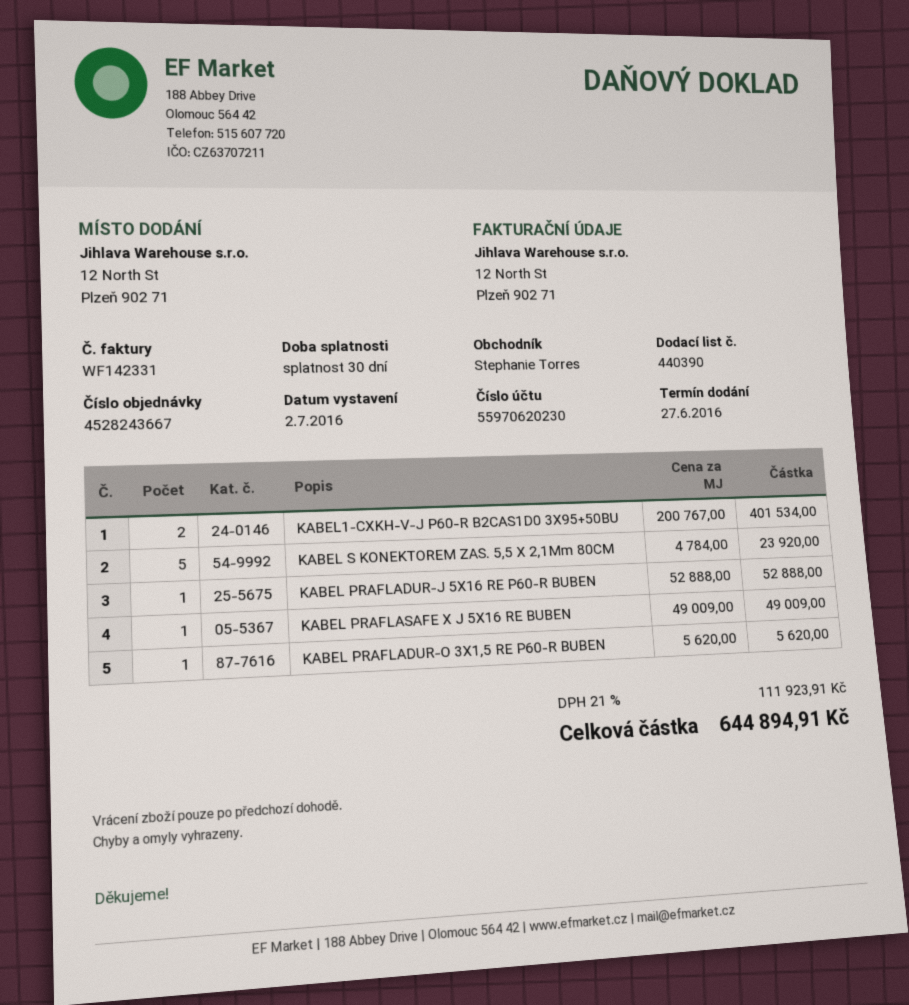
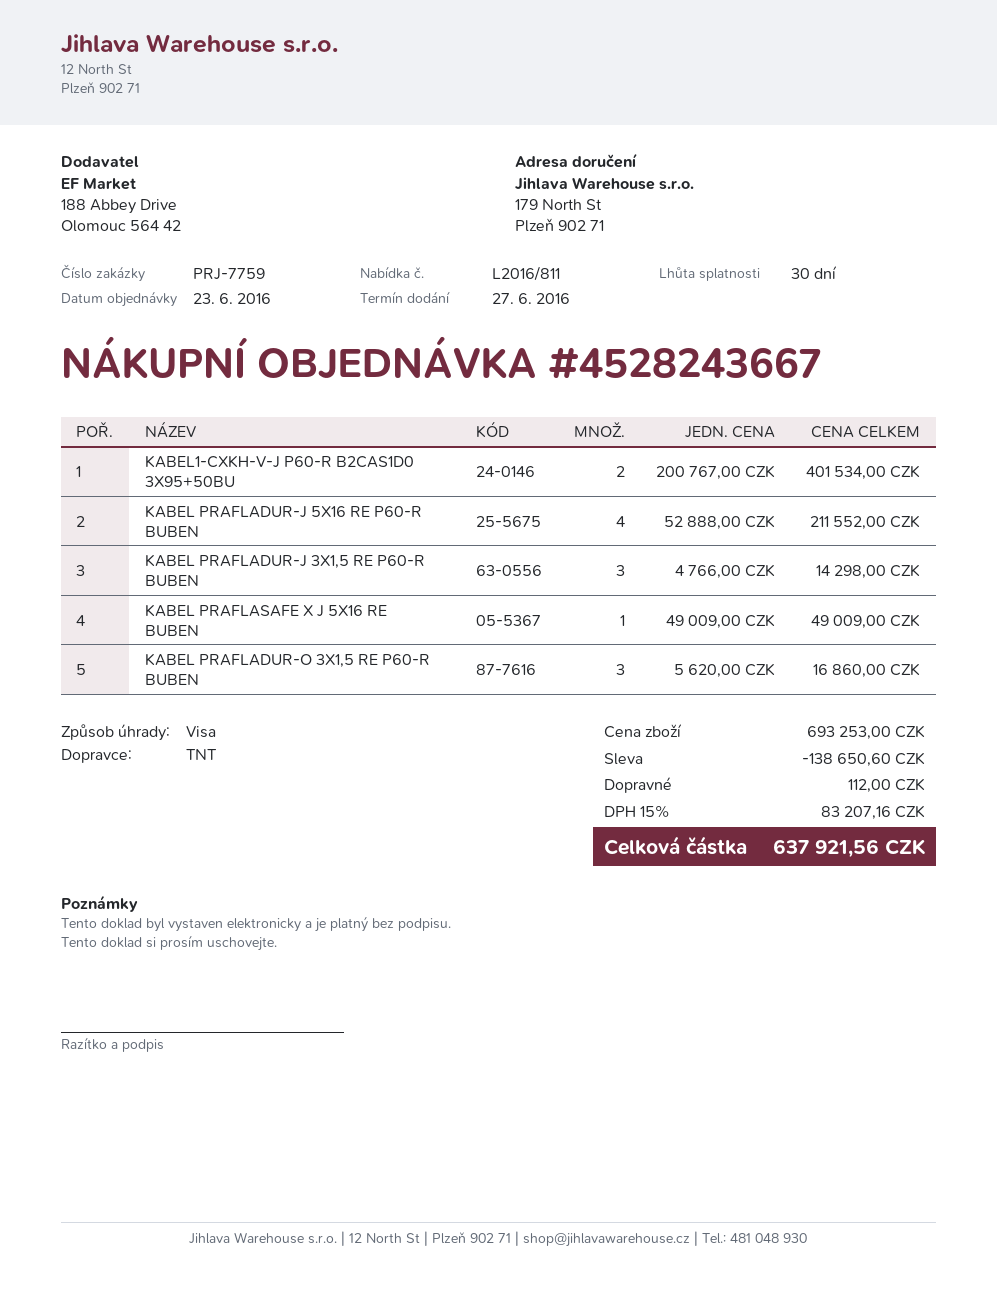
ship to: 12 North St, Plzeň 902 71 -> 179 North St, Plzeň 902 71
KABEL S KONEKTOREM ZAS. 5,5 X 2,1Mm 80CM: 5 x 4784.00 = 23920.00 -> none
KABEL PRAFLADUR-J 5X16 RE P60-R BUBEN: 1 x 52888.00 = 52888.00 -> 4 x 52888.00 = 211552.00
KABEL PRAFLADUR-O 3X1,5 RE P60-R BUBEN: 1 x 5620.00 = 5620.00 -> 3 x 5620.00 = 16860.00
KABEL PRAFLADUR-J 3X1,5 RE P60-R BUBEN: none -> 3 x 4766.00 = 14298.00
discount: none -> 138650.60
shipping: none -> 112.00
tax: 21% = 111923.91 -> 15% = 83207.16
total: 644894.91 -> 637921.56

